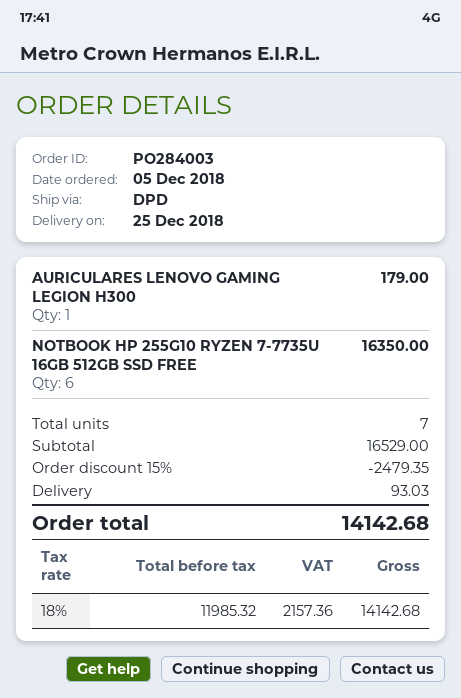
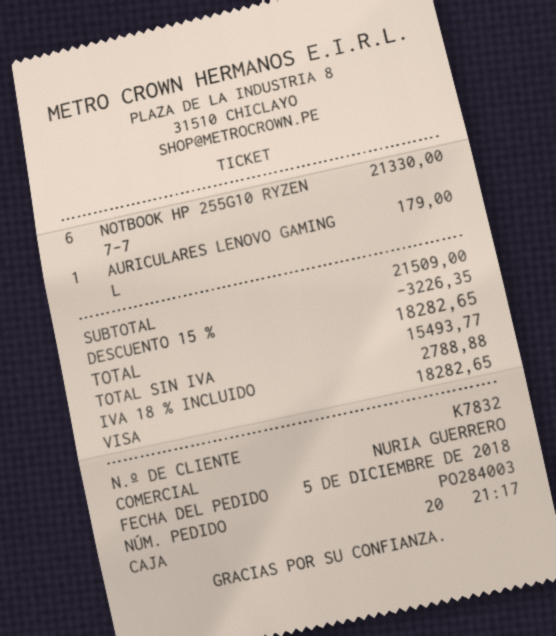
NOTBOOK HP 255G10 RYZEN 7-7735U 16GB 512GB SSD FREE: 6 for 16350.00 -> 6 for 21330.00
subtotal: 16529.00 -> 21509.00
discount: 15% = 2479.35 -> 15% = 3226.35
shipping: 93.03 -> none
net: 11985.32 -> 15493.77
tax: 18% = 2157.36 -> 18% = 2788.88
total: 14142.68 -> 18282.65

